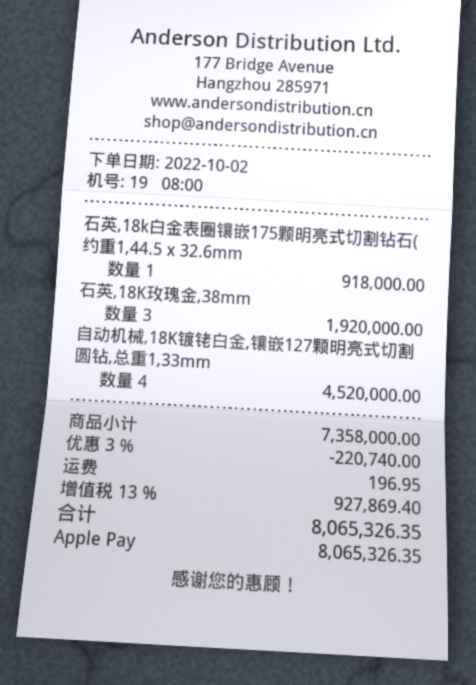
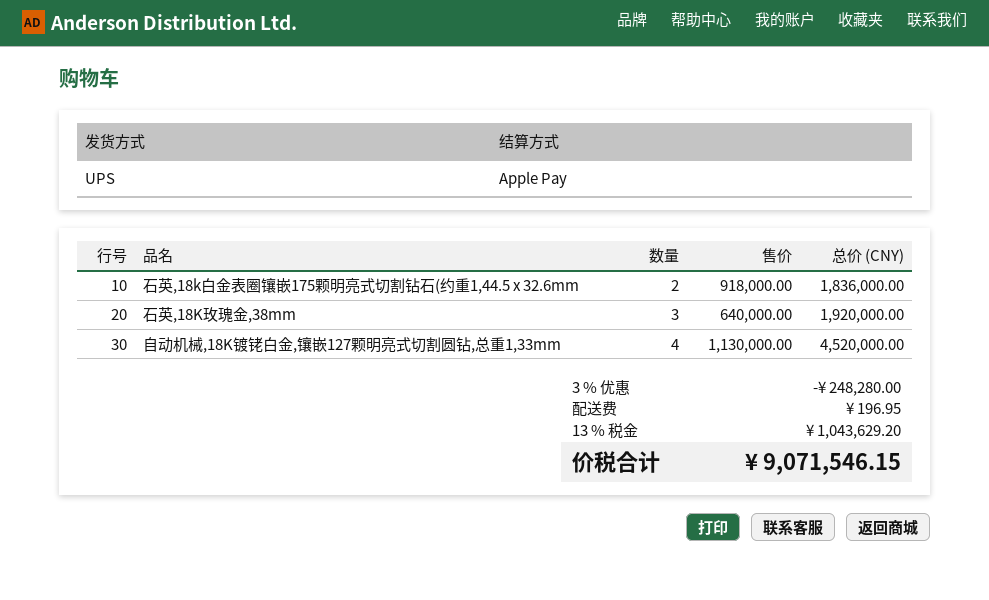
石英,18k白金表圈镶嵌175颗明亮式切割钻石(约重1,44.5 x 32.6mm: 1 for 918000.00 -> 2 for 1836000.00
discount: 3% = 220740.00 -> 3% = 248280.00
tax: 13% = 927869.40 -> 13% = 1043629.20
total: 8065326.35 -> 9071546.15

